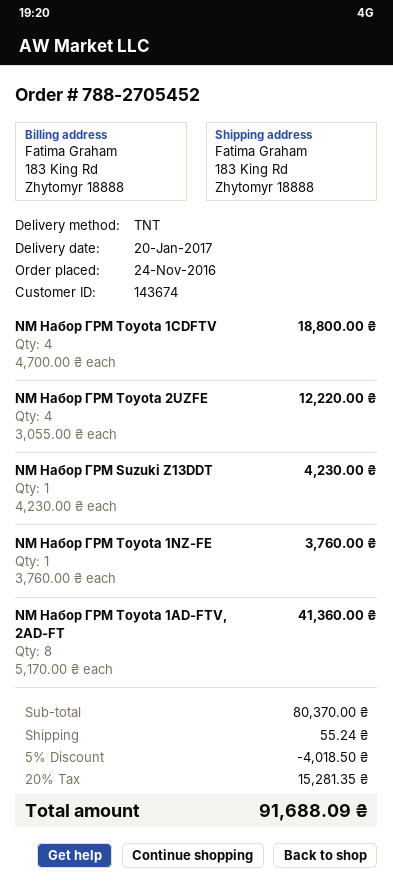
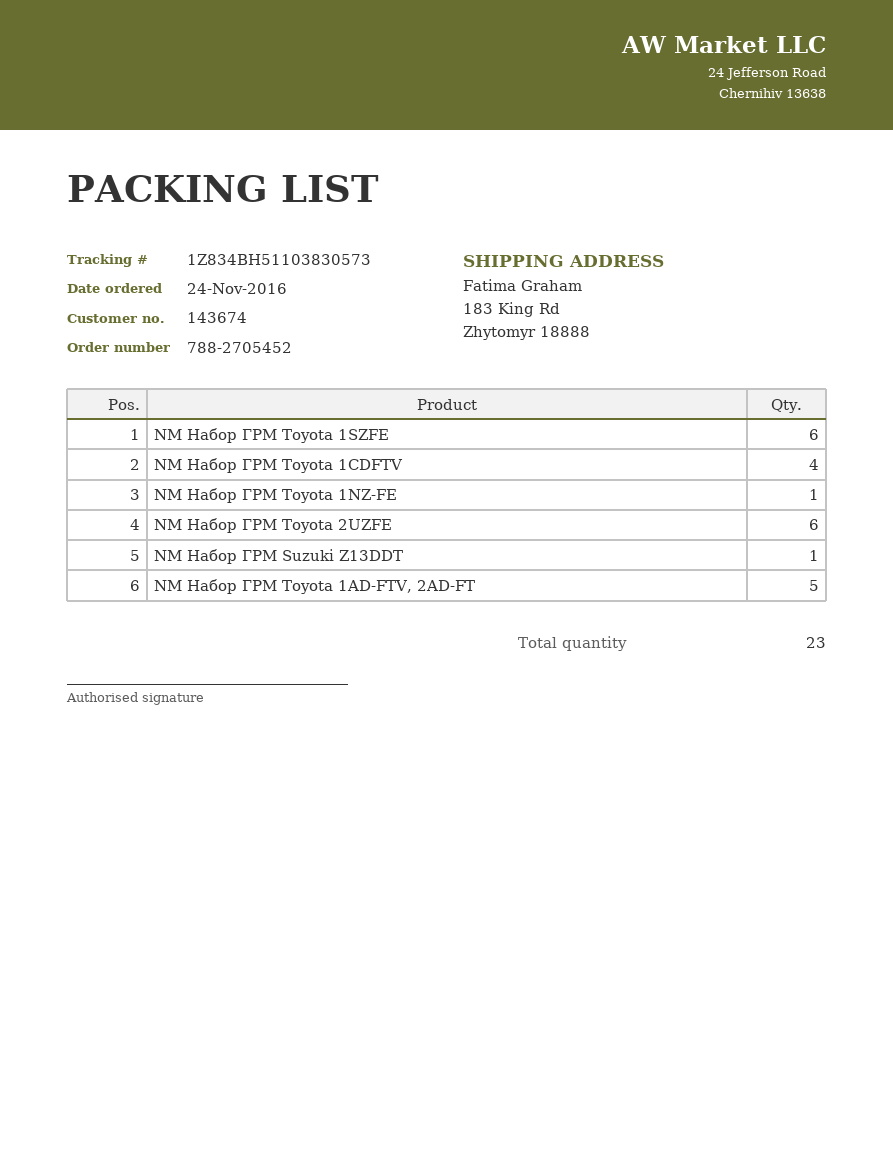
NM Набор ГРМ Toyota 2UZFE: 4 -> 6
NM Набор ГРМ Toyota 1AD-FTV, 2AD-FT: 8 -> 5
NM Набор ГРМ Toyota 1SZFE: none -> 6

